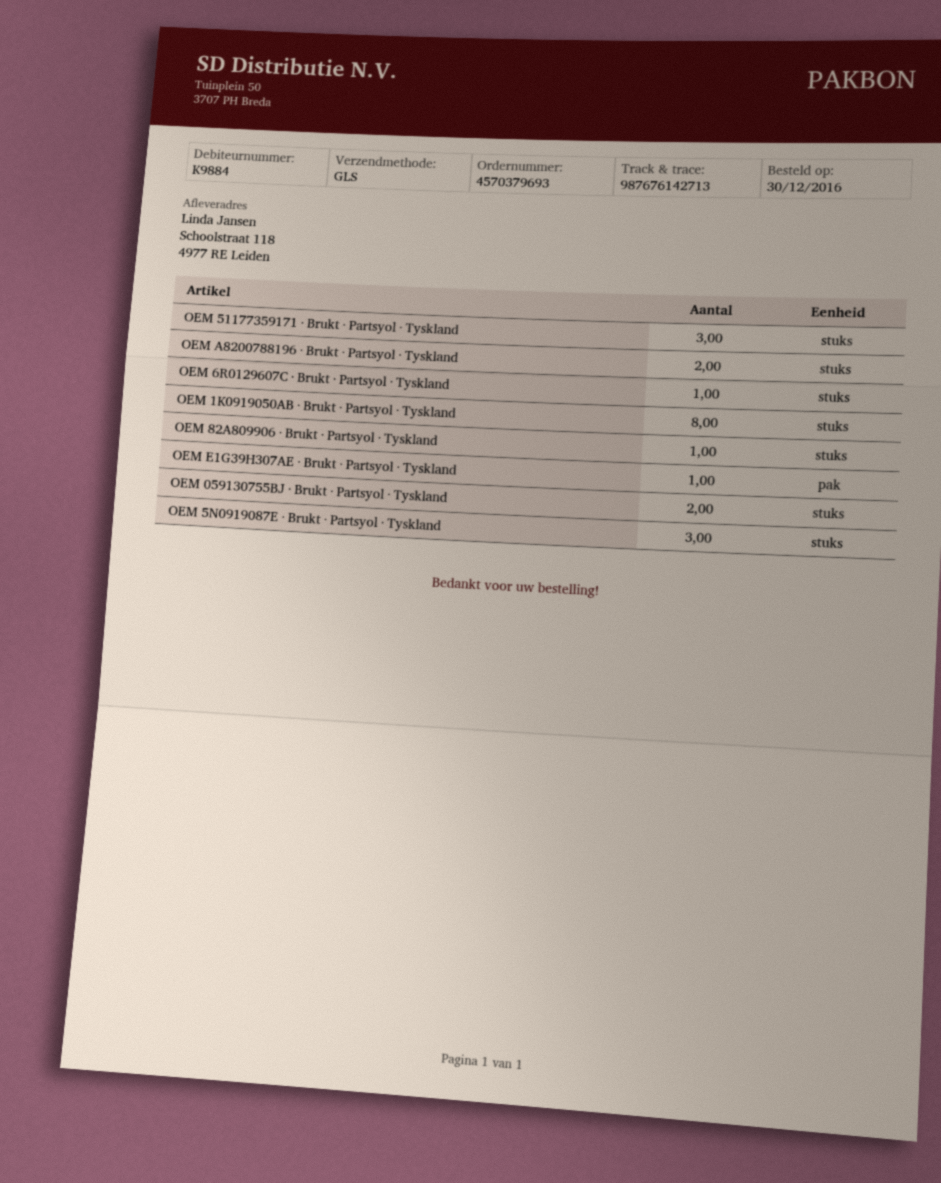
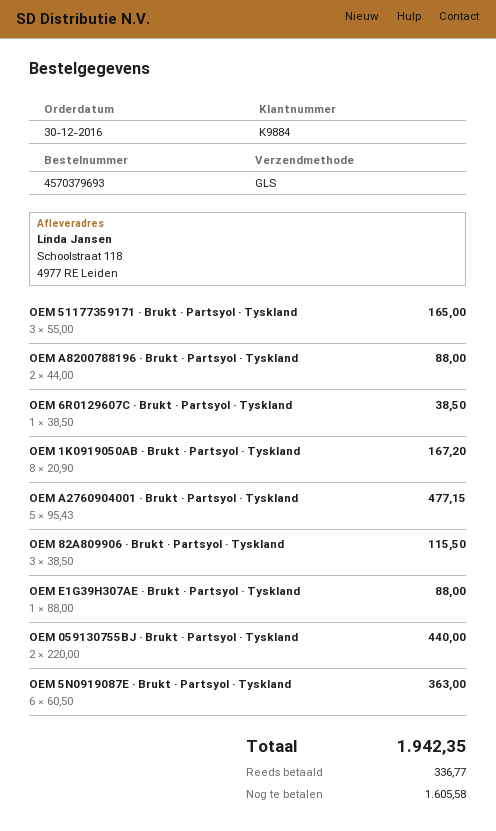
OEM 82A809906 · Brukt · Partsyol · Tyskland: 1 -> 3
OEM 5N0919087E · Brukt · Partsyol · Tyskland: 3 -> 6
OEM A2760904001 · Brukt · Partsyol · Tyskland: none -> 5

